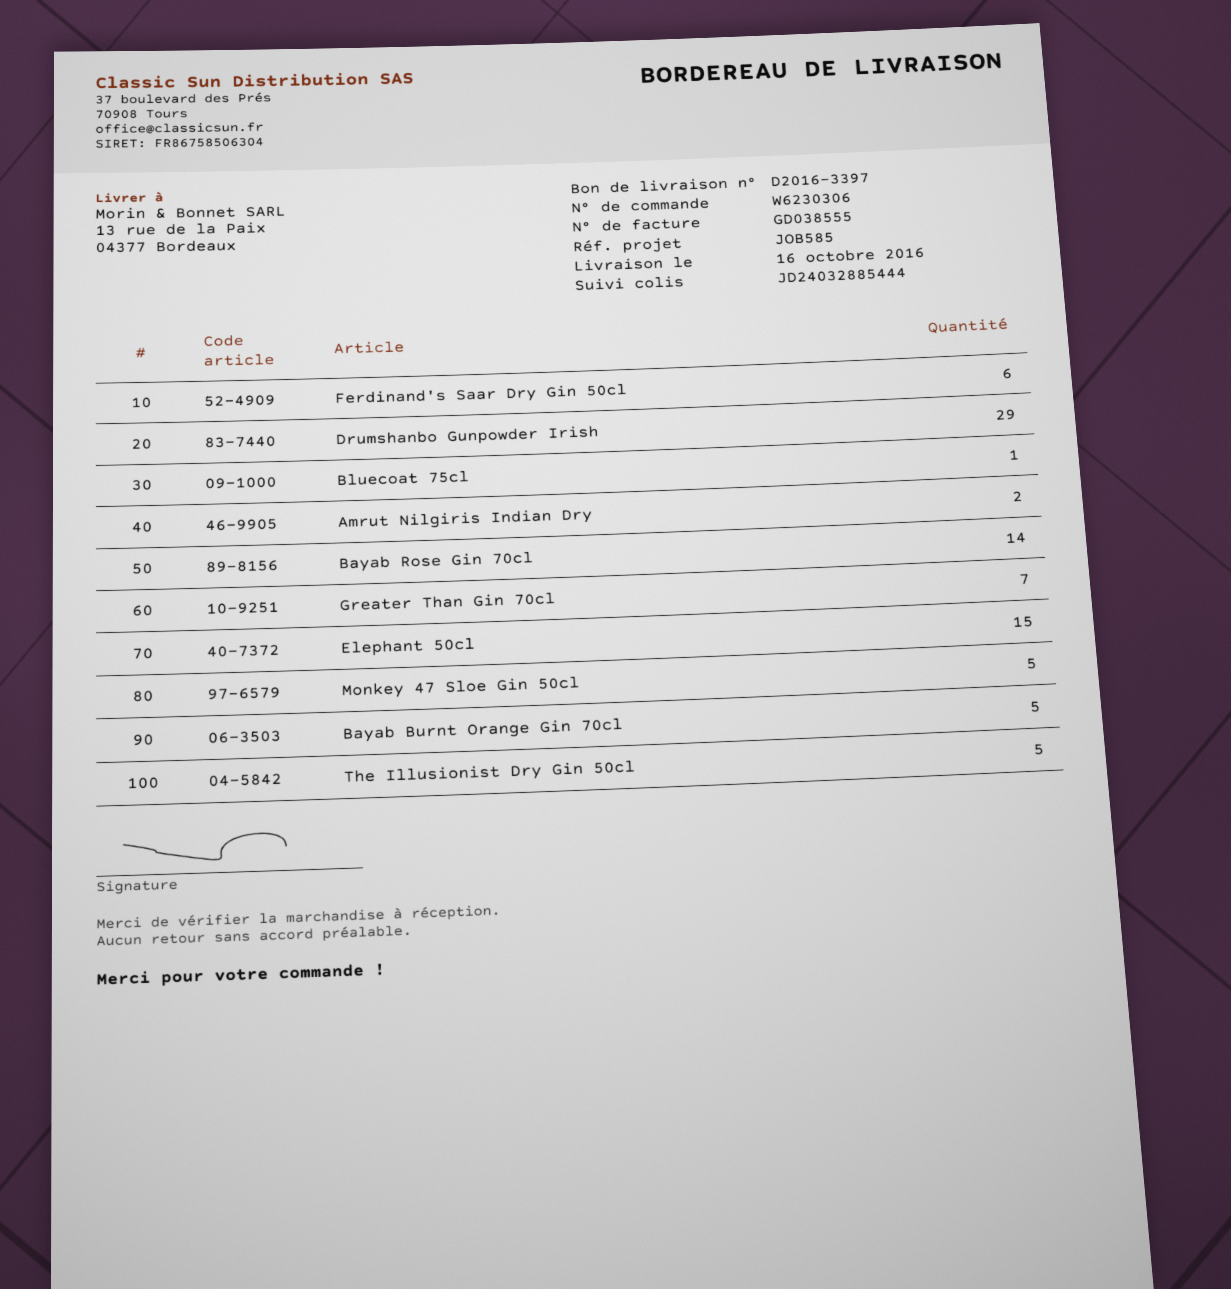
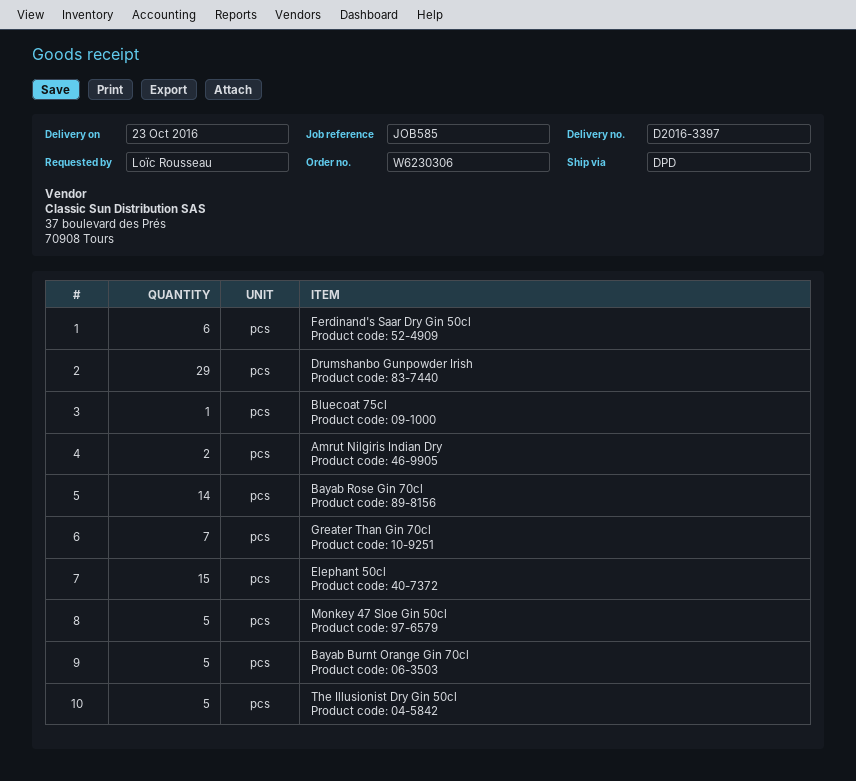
delivery date: 2016-10-16 -> 2016-10-23

